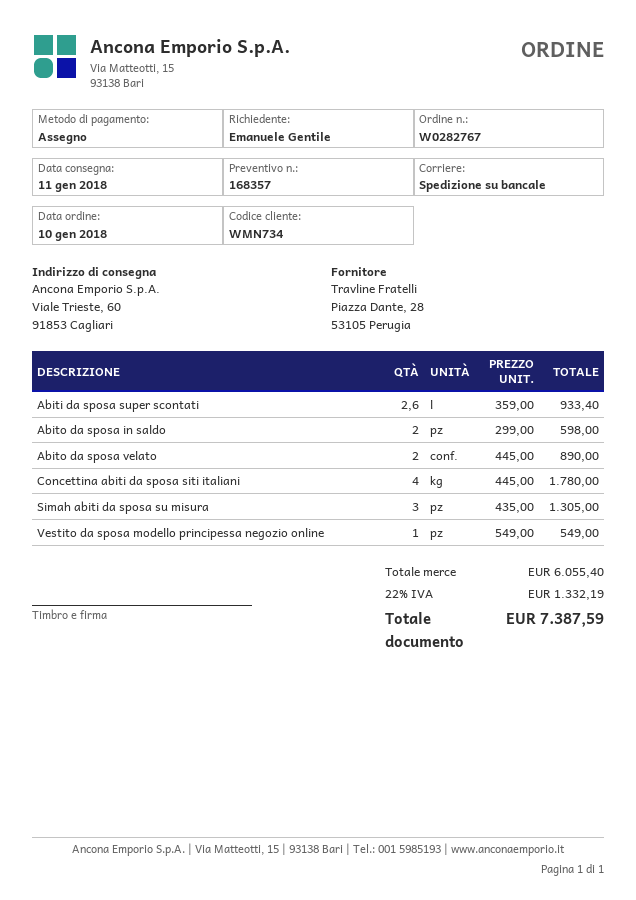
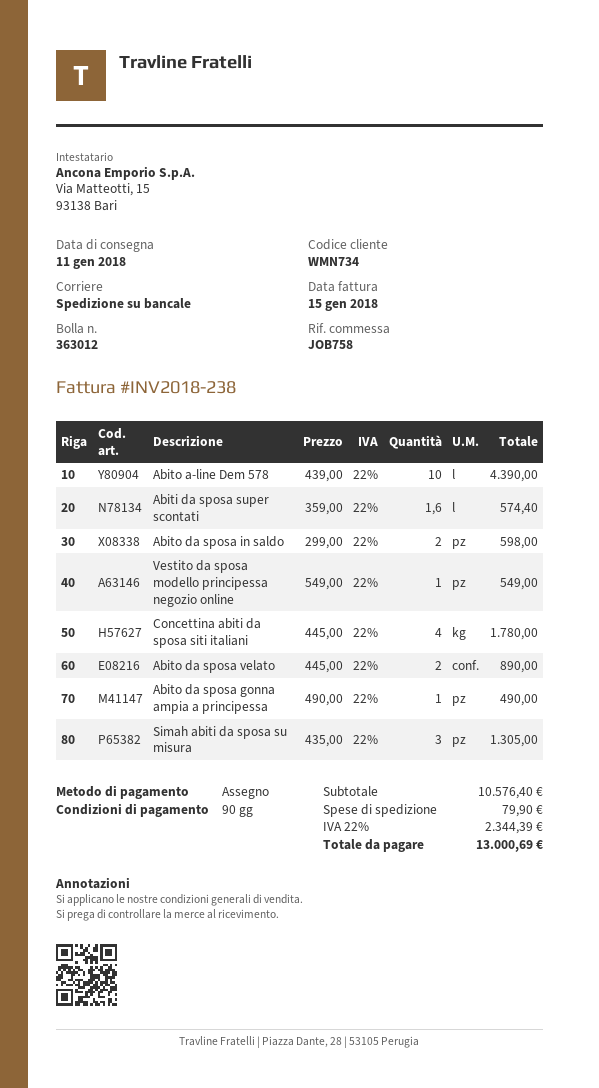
Abiti da sposa super scontati: 2.6 x 359.00 = 933.40 -> 1.6 x 359.00 = 574.40
Abito a-line Dem 578: none -> 10 x 439.00 = 4390.00
Abito da sposa gonna ampia a principessa: none -> 1 x 490.00 = 490.00
subtotal: 6055.40 -> 10576.40
shipping: none -> 79.90
tax: 22% = 1332.19 -> 22% = 2344.39
total: 7387.59 -> 13000.69

